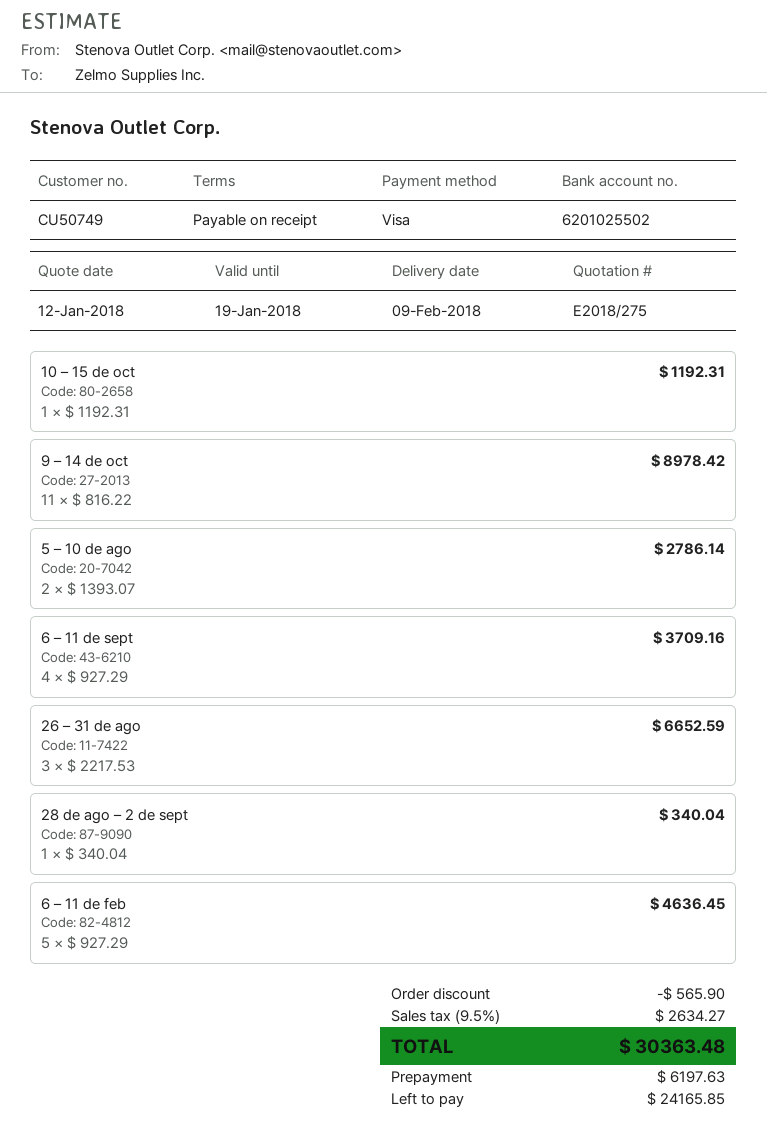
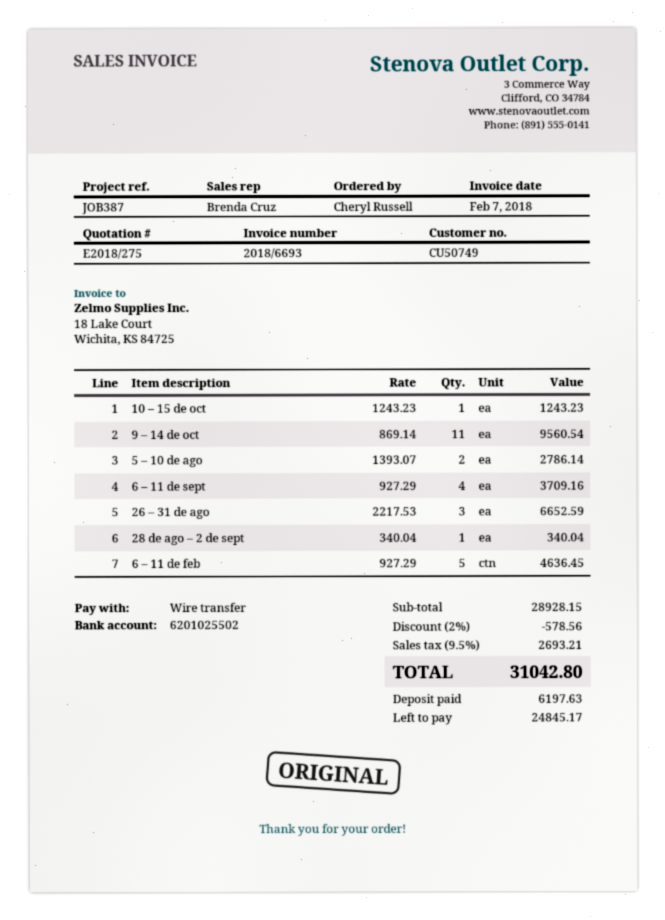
payment method: Visa -> bank transfer
10 – 15 de oct: 1 x 1192.31 = 1192.31 -> 1 x 1243.23 = 1243.23
9 – 14 de oct: 11 x 816.22 = 8978.42 -> 11 x 869.14 = 9560.54
discount: 565.90 -> 578.56
tax: 9.5% = 2634.27 -> 9.5% = 2693.21
total: 30363.48 -> 31042.80
balance: 24165.85 -> 24845.17

